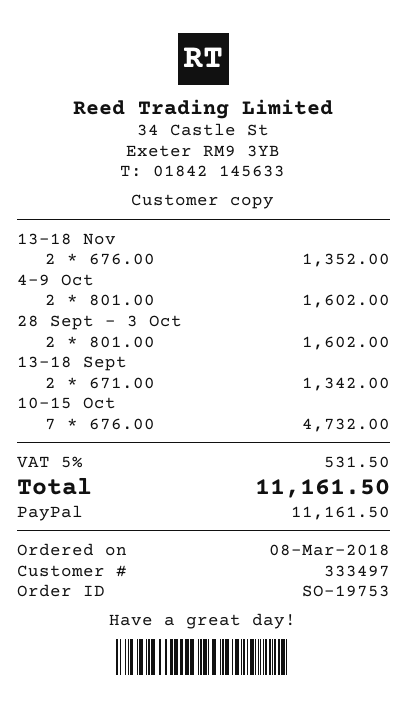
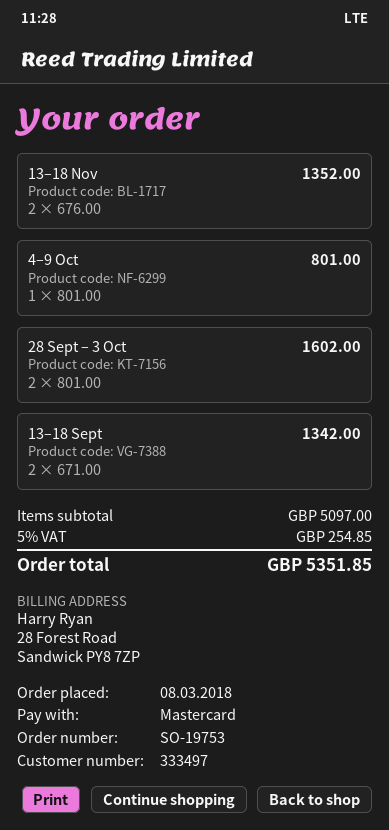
payment method: PayPal -> Mastercard
4–9 Oct: 2 x 801.00 = 1602.00 -> 1 x 801.00 = 801.00
10–15 Oct: 7 x 676.00 = 4732.00 -> none
tax: 5% = 531.50 -> 5% = 254.85
total: 11161.50 -> 5351.85

